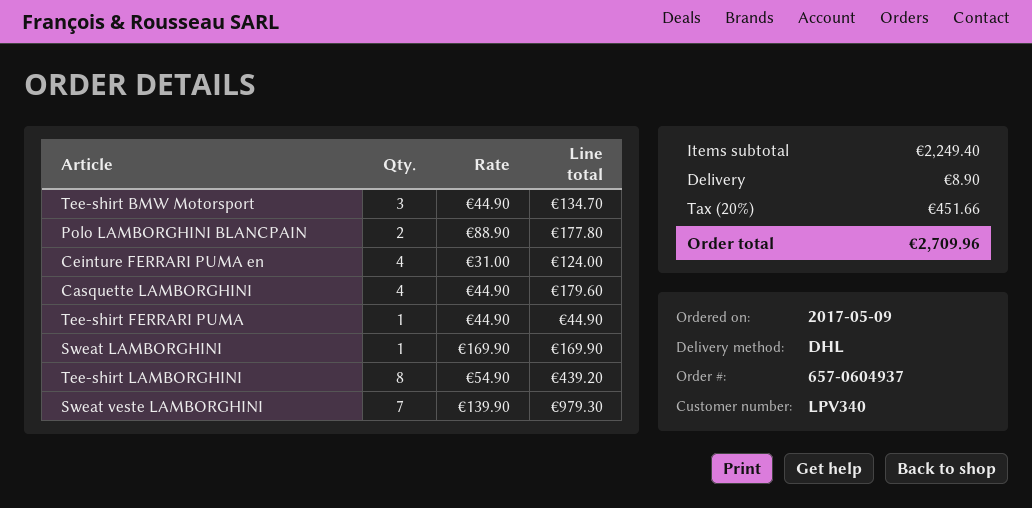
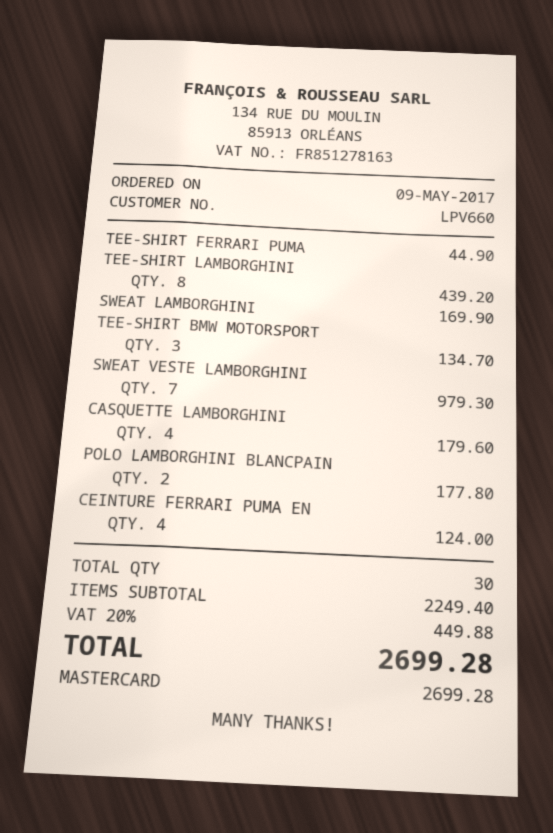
customer number: LPV340 -> LPV660
shipping: 8.90 -> none
tax: 20% = 451.66 -> 20% = 449.88
total: 2709.96 -> 2699.28

